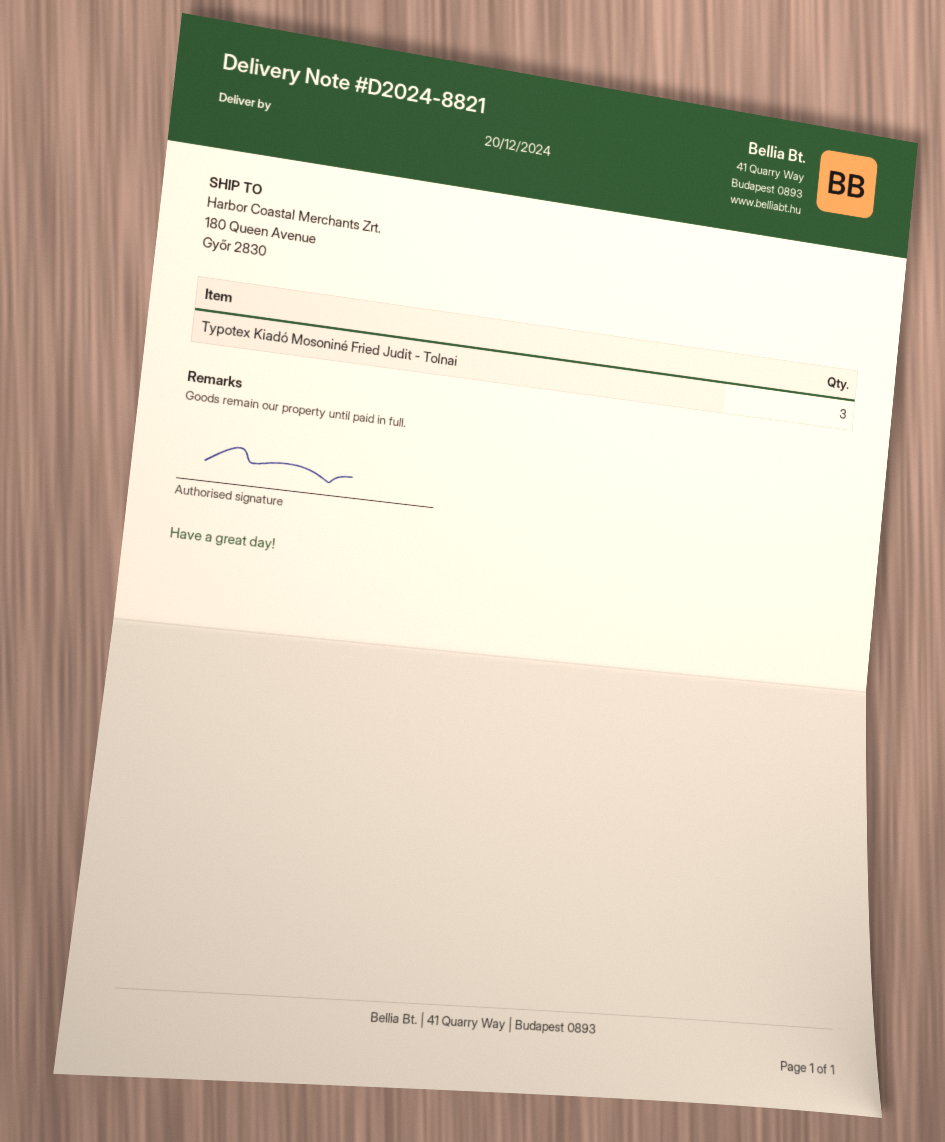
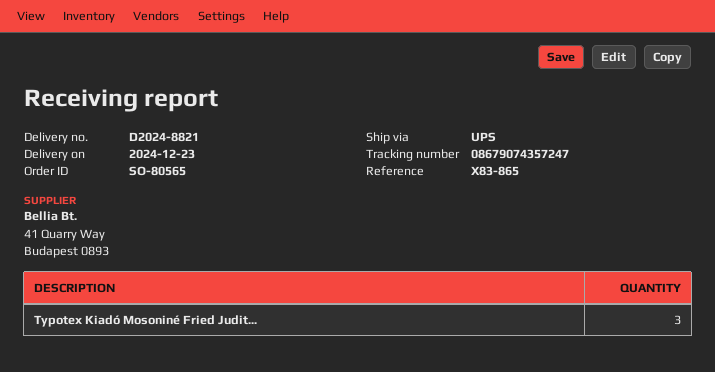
delivery date: 2024-12-20 -> 2024-12-23

